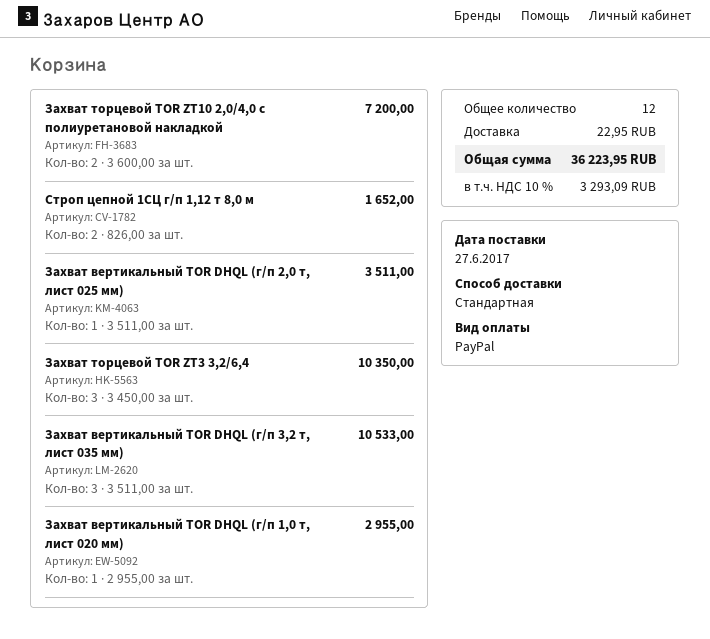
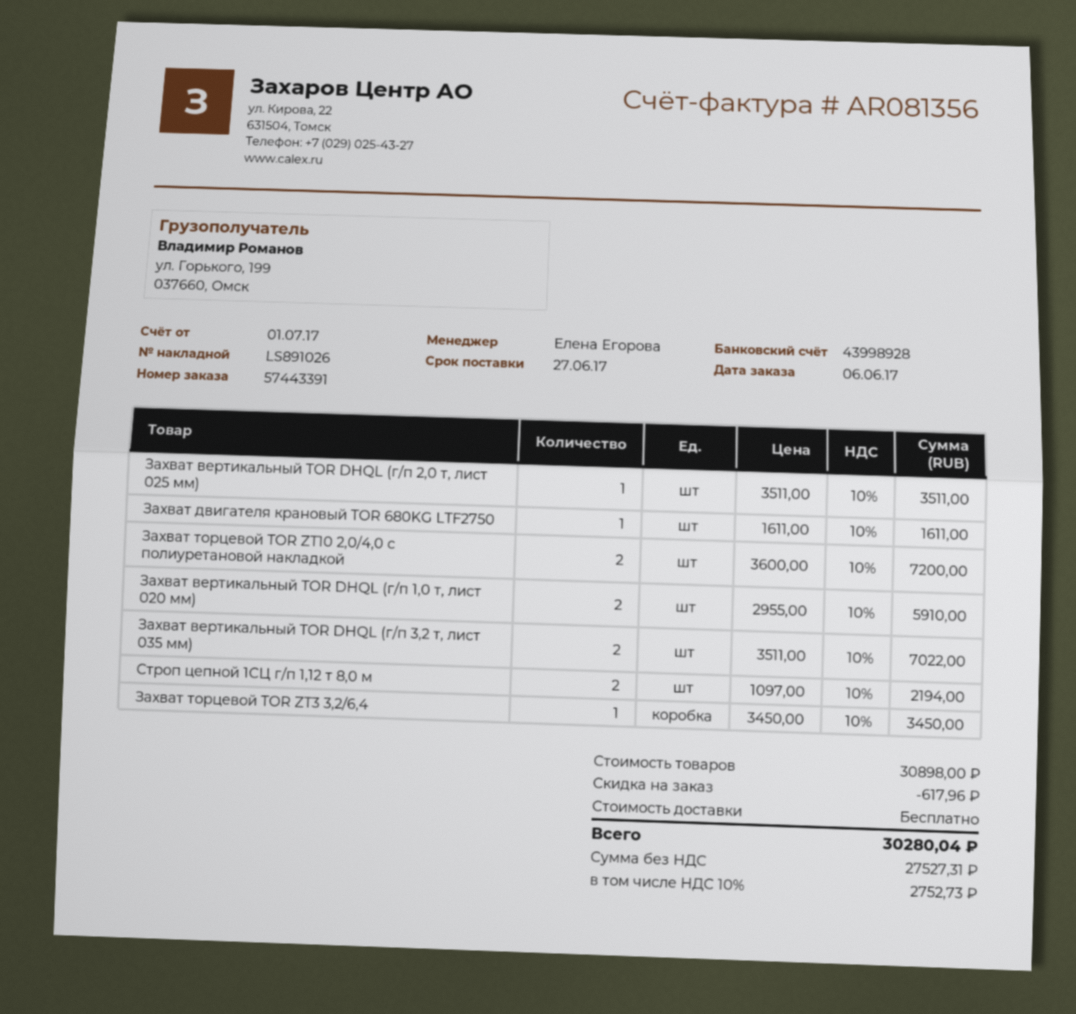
Строп цепной 1СЦ г/п 1,12 т 8,0 м: 2 x 826.00 = 1652.00 -> 2 x 1097.00 = 2194.00
Захват торцевой TOR ZT3 3,2/6,4: 3 x 3450.00 = 10350.00 -> 1 x 3450.00 = 3450.00
Захват вертикальный TOR DHQL (г/п 3,2 т, лист 035 мм): 3 x 3511.00 = 10533.00 -> 2 x 3511.00 = 7022.00
Захват вертикальный TOR DHQL (г/п 1,0 т, лист 020 мм): 1 x 2955.00 = 2955.00 -> 2 x 2955.00 = 5910.00
Захват двигателя крановый TOR 680KG LTF2750: none -> 1 x 1611.00 = 1611.00
discount: none -> 617.96
shipping: 22.95 -> 0.00
tax: 10% = 3293.09 -> 10% = 2752.73
total: 36223.95 -> 30280.04

